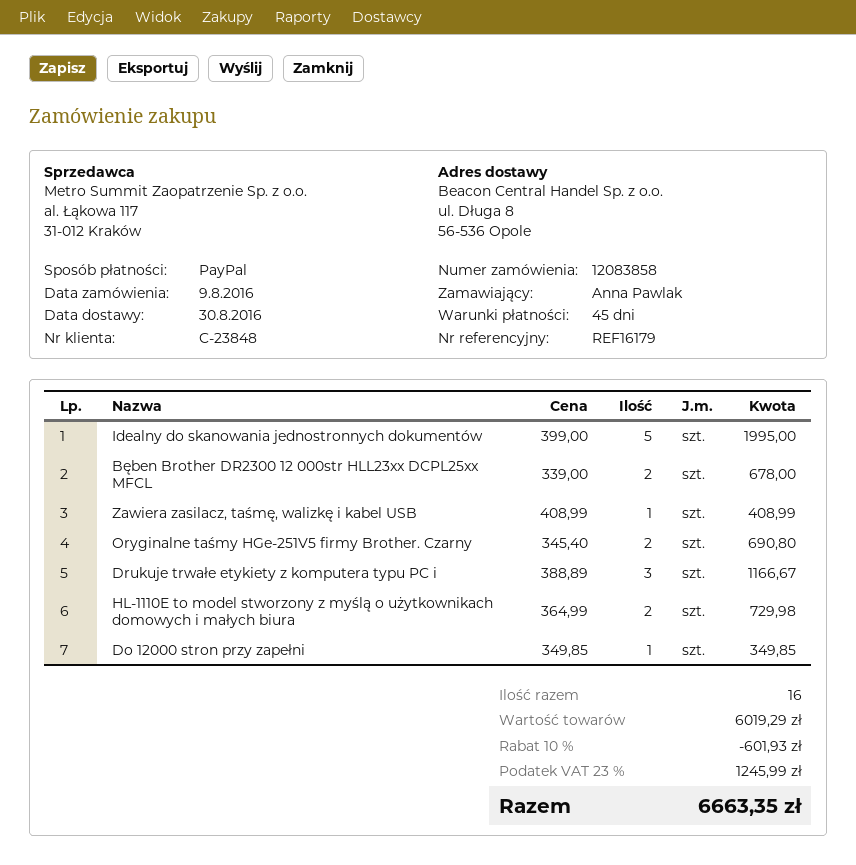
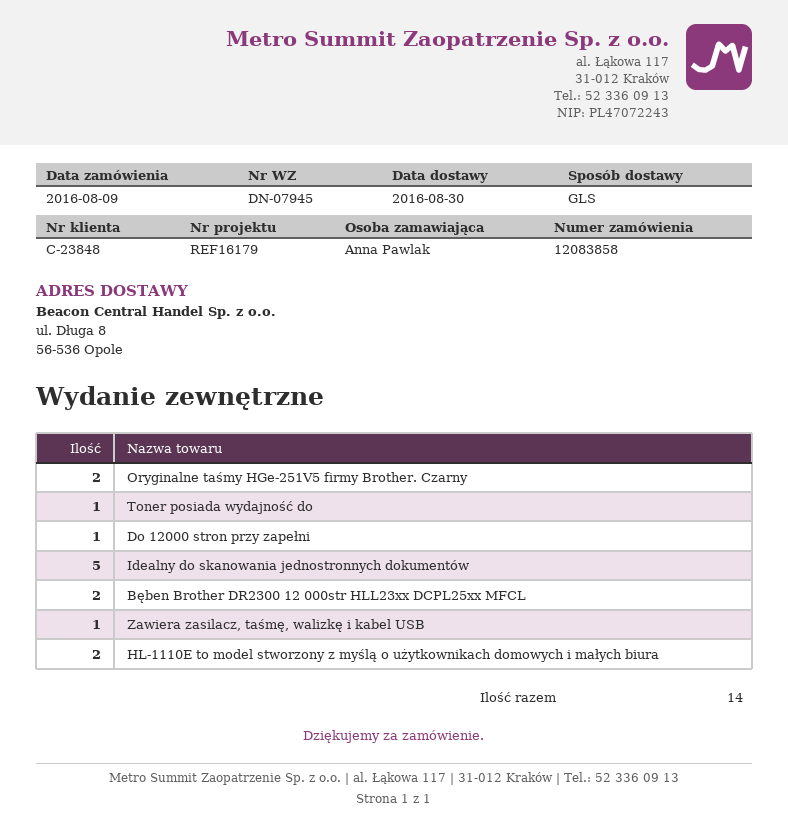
Drukuje trwałe etykiety z komputera typu PC i: 3 -> none
Toner posiada wydajność do: none -> 1
total quantity: 16 -> 14

